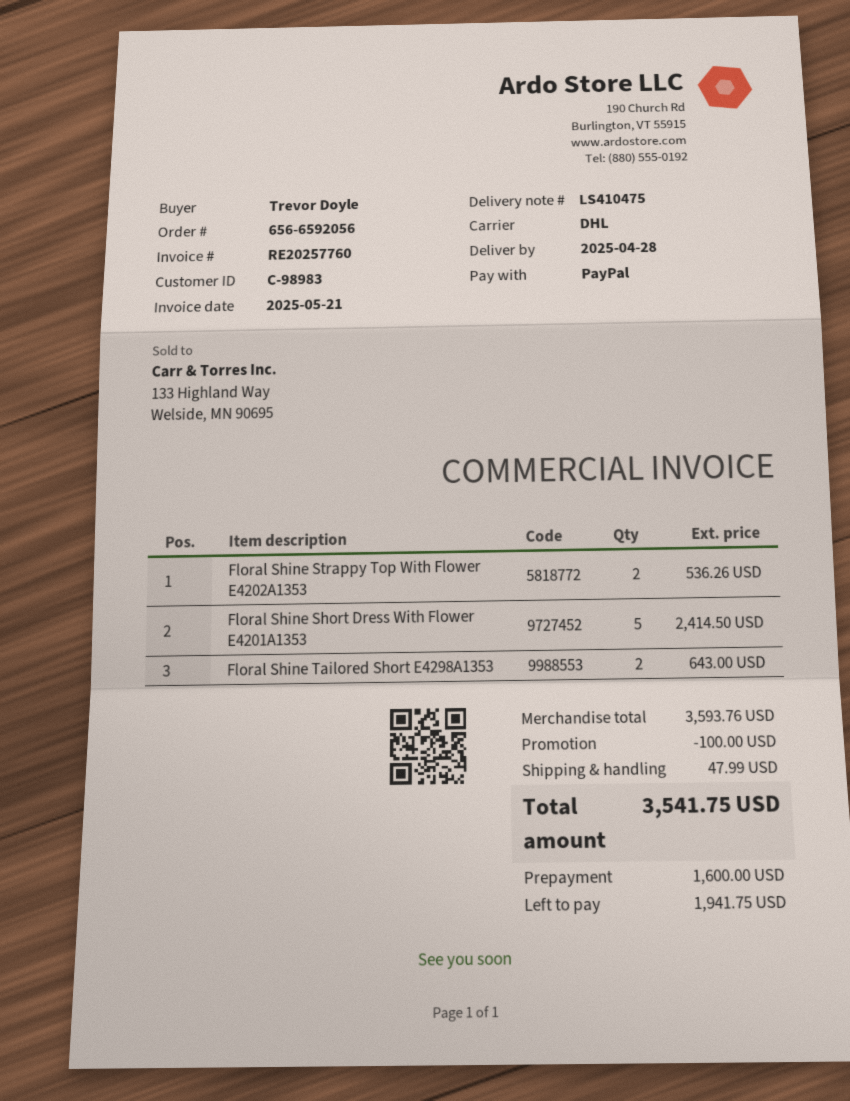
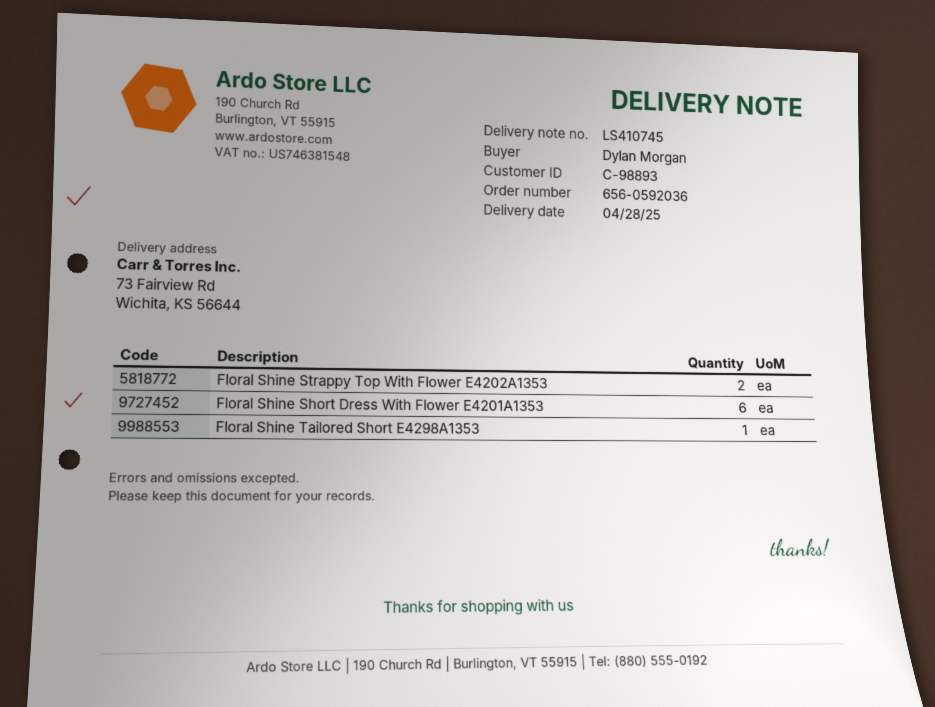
order number: 656-6592056 -> 656-0592036
delivery note number: LS410475 -> LS410745
customer number: C-98983 -> C-98893
ordered by: Trevor Doyle -> Dylan Morgan
Floral Shine Short Dress With Flower E4201A1353: 5 -> 6
Floral Shine Tailored Short E4298A1353: 2 -> 1

